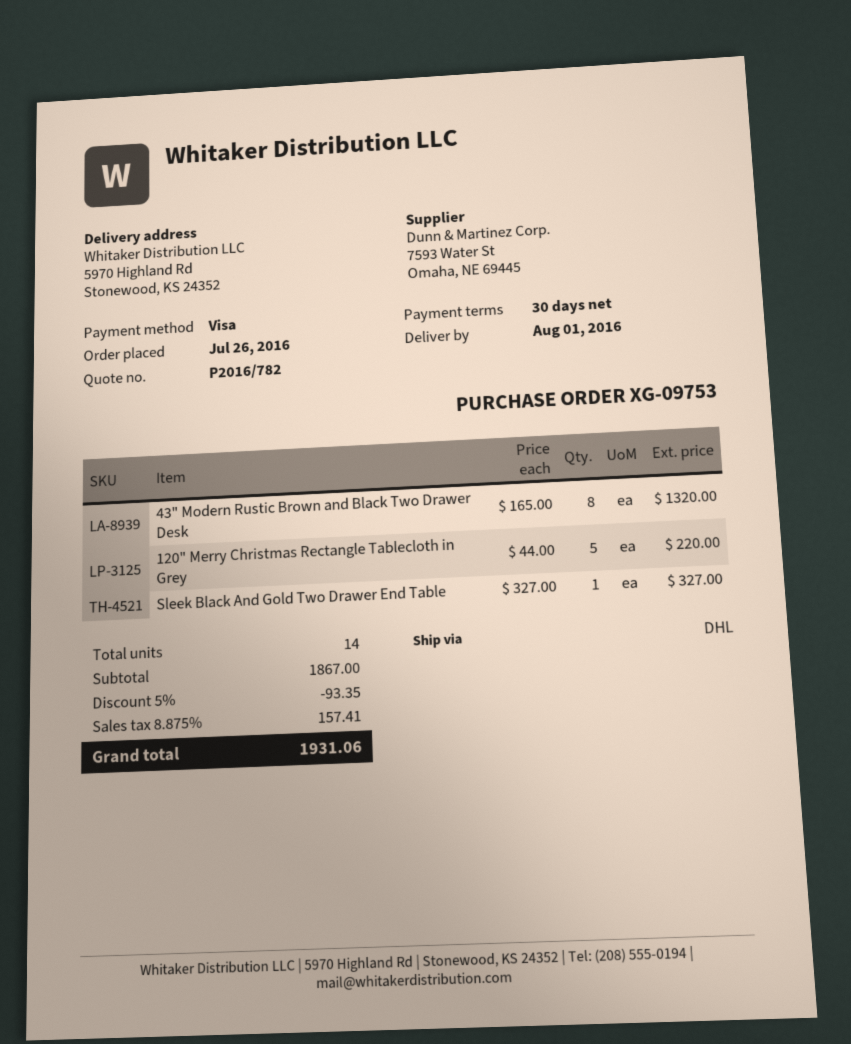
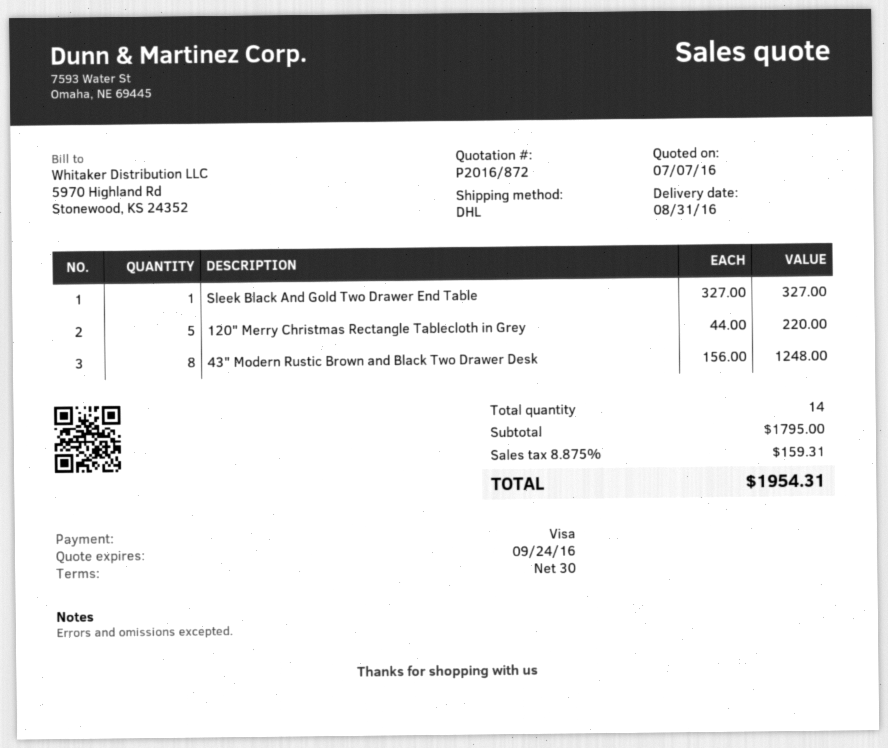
quote number: P2016/782 -> P2016/872
delivery date: 2016-08-01 -> 2016-08-31
43" Modern Rustic Brown and Black Two Drawer Desk: 8 x 165.00 = 1320.00 -> 8 x 156.00 = 1248.00
subtotal: 1867.00 -> 1795.00
discount: 5% = 93.35 -> none
tax: 8.875% = 157.41 -> 8.875% = 159.31
total: 1931.06 -> 1954.31

